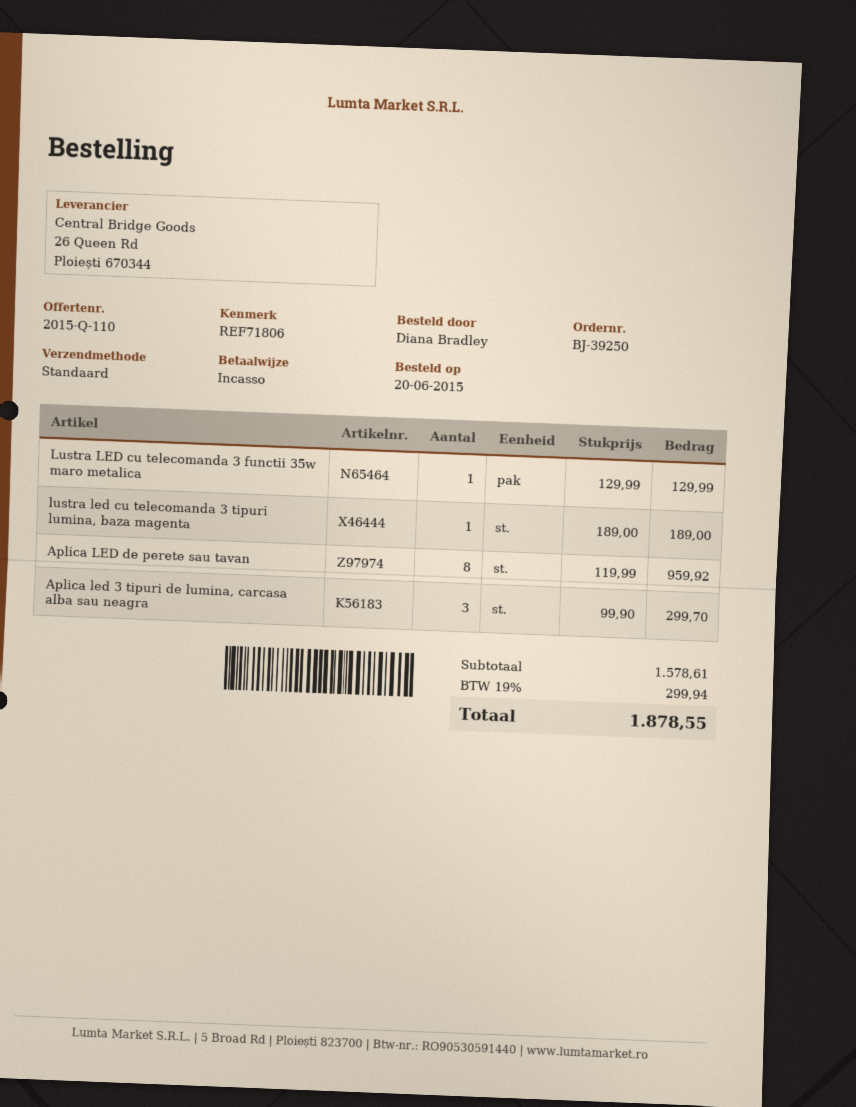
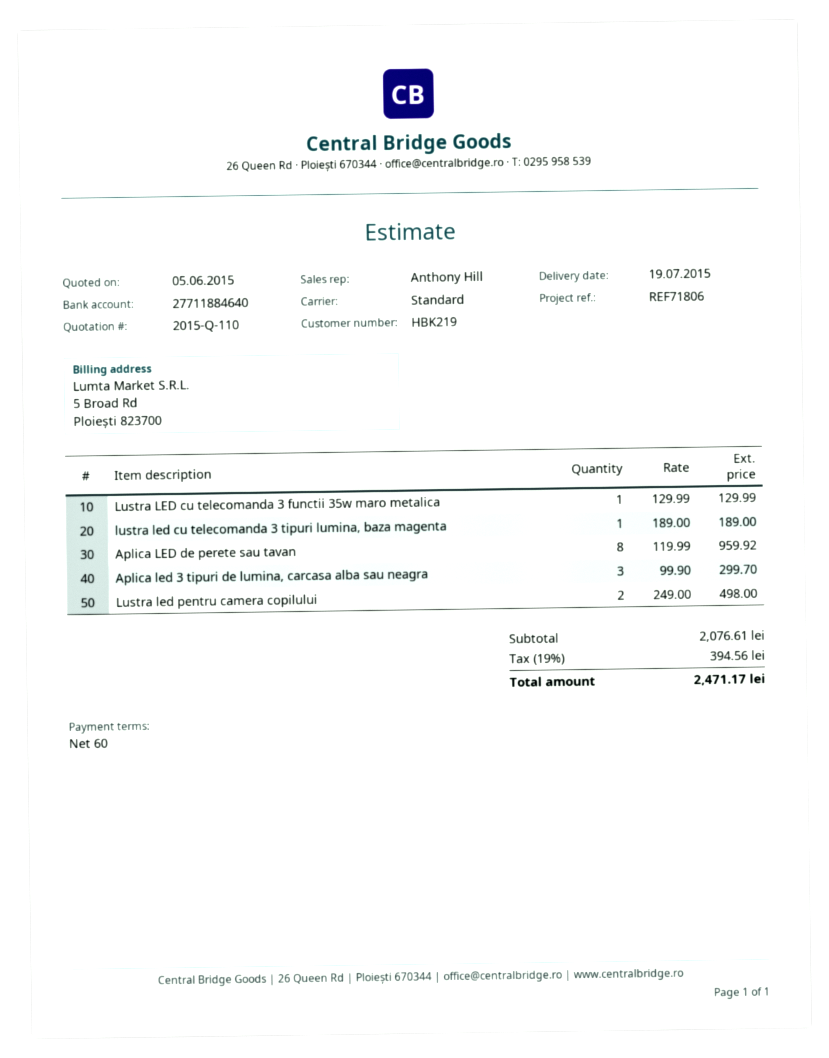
Lustra led pentru camera copilului: none -> 2 x 249.00 = 498.00
subtotal: 1578.61 -> 2076.61
tax: 19% = 299.94 -> 19% = 394.56
total: 1878.55 -> 2471.17

